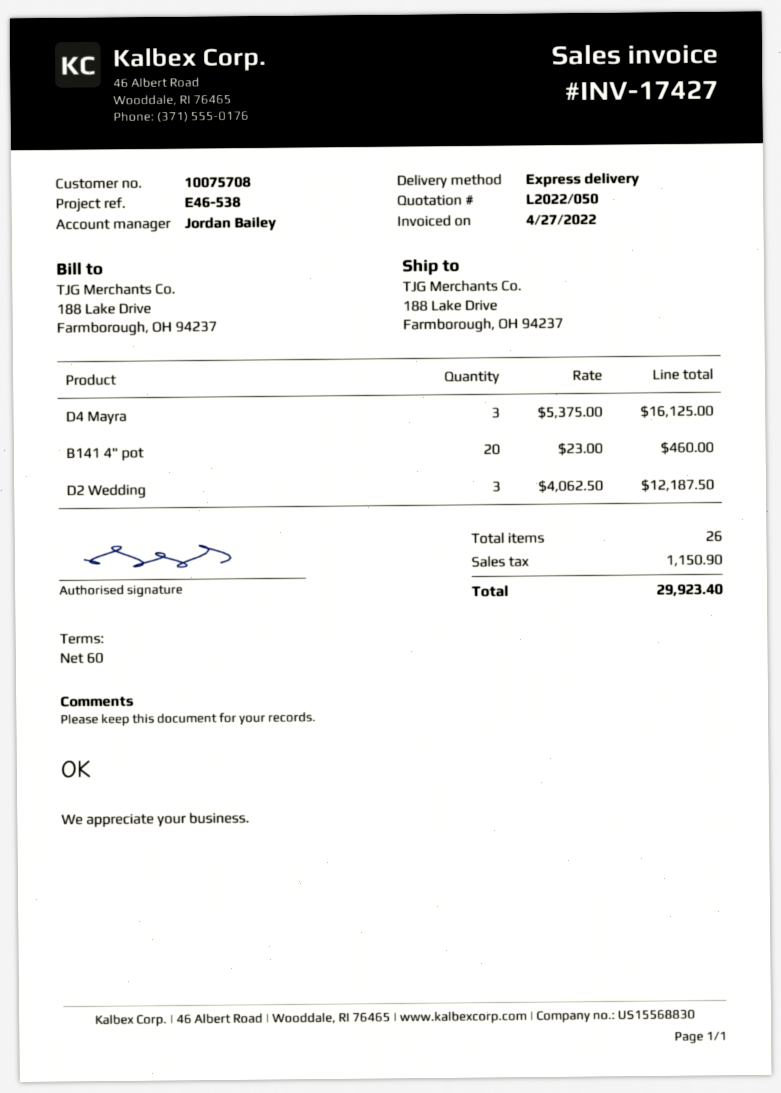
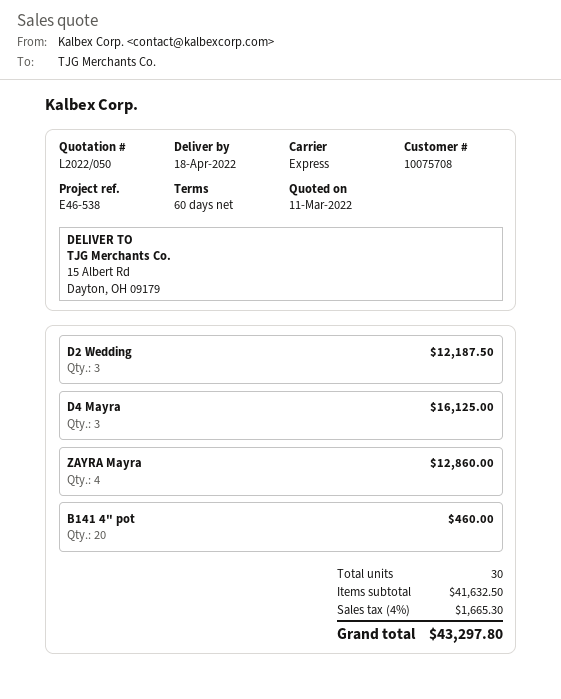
ship to: 188 Lake Drive, Farmborough, OH 94237 -> 15 Albert Rd, Dayton, OH 09179
ZAYRA Mayra: none -> 4 for 12860.00
total quantity: 26 -> 30
tax: 1150.90 -> 1665.30
total: 29923.40 -> 43297.80

